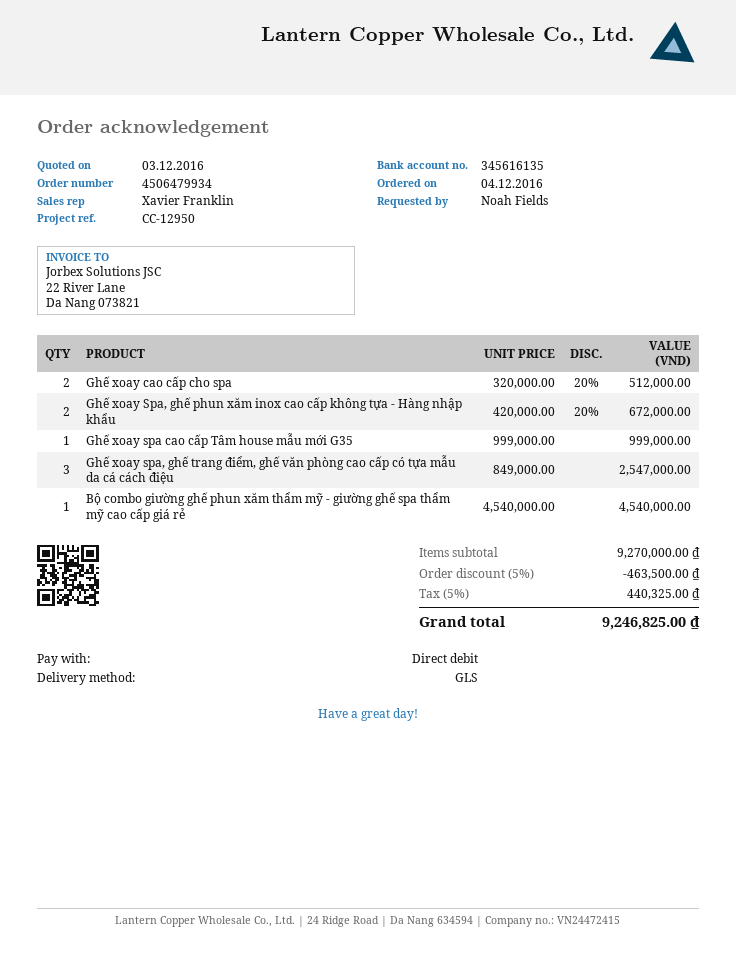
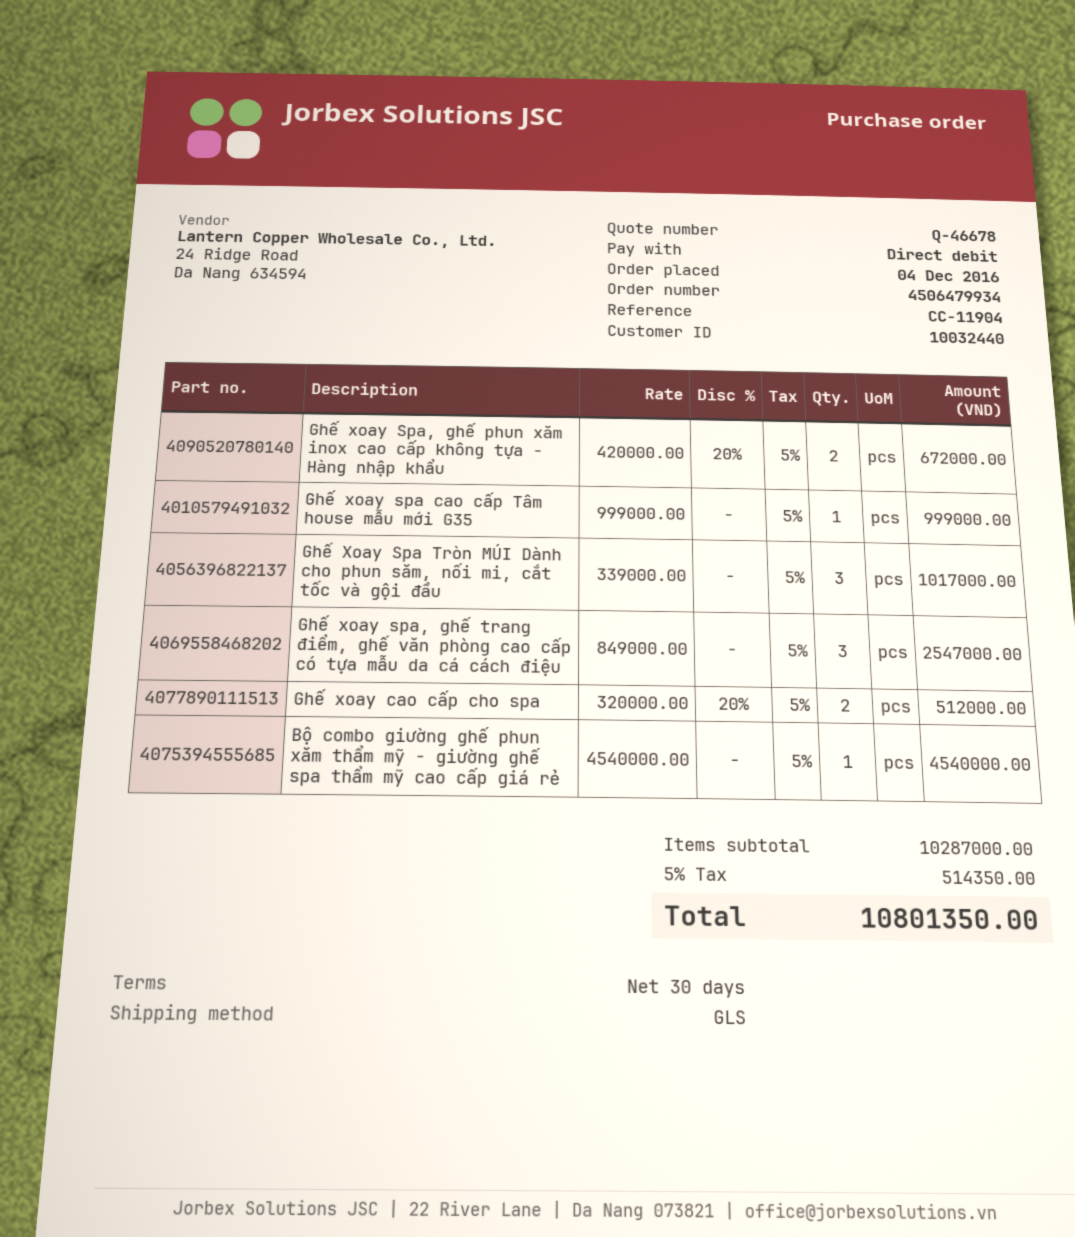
reference: CC-12950 -> CC-11904
Ghế Xoay Spa Tròn MÚI Dành cho phun săm, nối mi, cắt tốc và gội đầu: none -> 3 x 339000.00 = 1017000.00
subtotal: 9270000.00 -> 10287000.00
discount: 5% = 463500.00 -> none
tax: 5% = 440325.00 -> 5% = 514350.00
total: 9246825.00 -> 10801350.00

